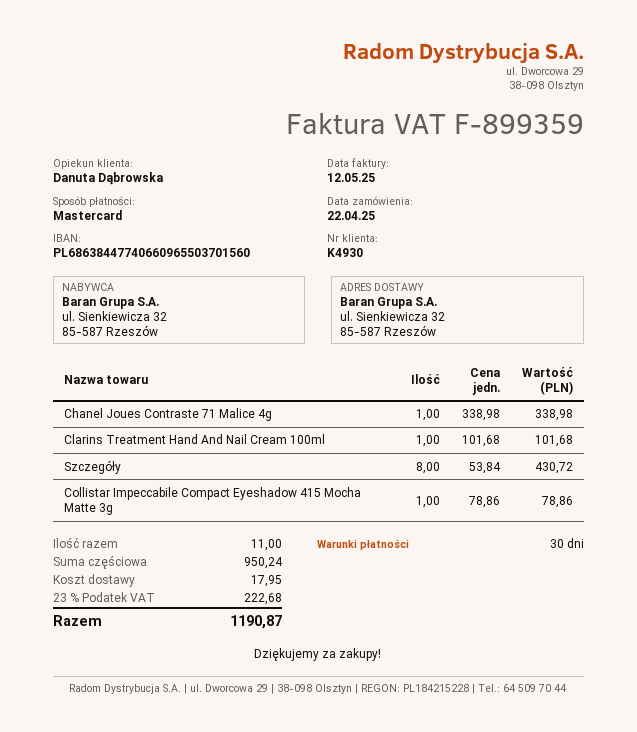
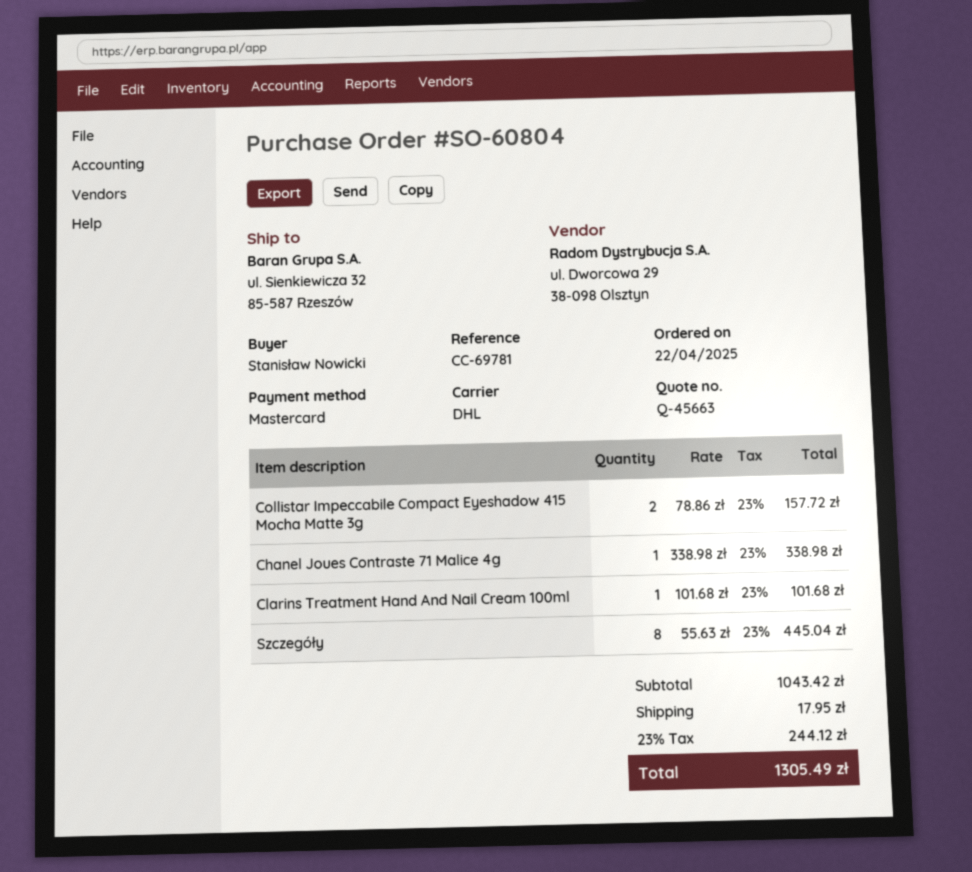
Szczegóły: 8 x 53.84 = 430.72 -> 8 x 55.63 = 445.04
Collistar Impeccabile Compact Eyeshadow 415 Mocha Matte 3g: 1 x 78.86 = 78.86 -> 2 x 78.86 = 157.72
subtotal: 950.24 -> 1043.42
tax: 23% = 222.68 -> 23% = 244.12
total: 1190.87 -> 1305.49

